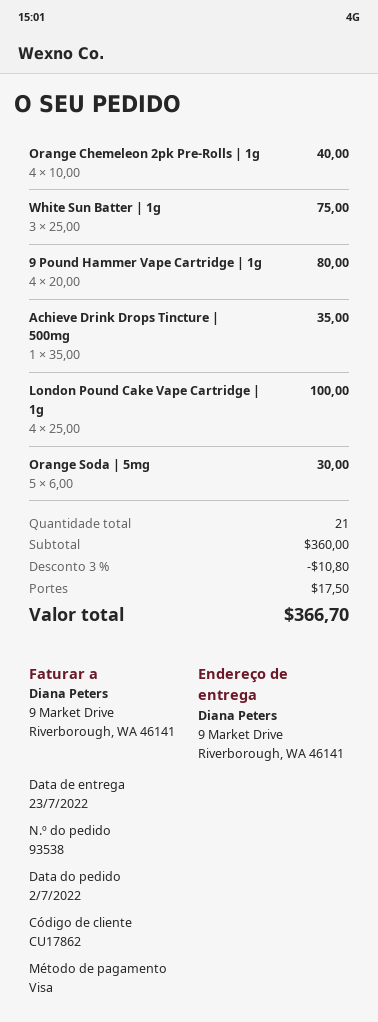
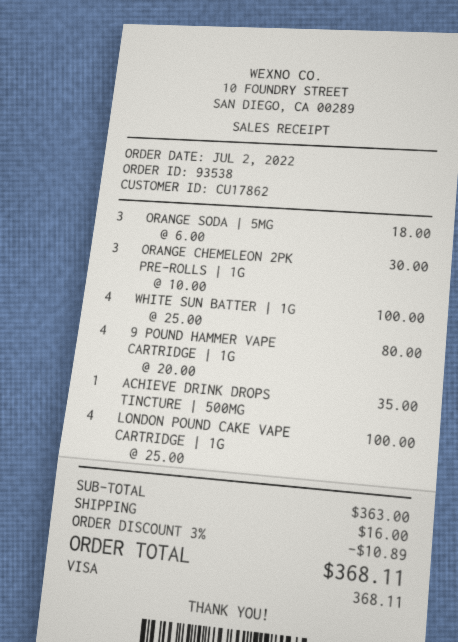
Orange Chemeleon 2pk Pre-Rolls | 1g: 4 x 10.00 = 40.00 -> 3 x 10.00 = 30.00
White Sun Batter | 1g: 3 x 25.00 = 75.00 -> 4 x 25.00 = 100.00
Orange Soda | 5mg: 5 x 6.00 = 30.00 -> 3 x 6.00 = 18.00
subtotal: 360.00 -> 363.00
discount: 3% = 10.80 -> 3% = 10.89
shipping: 17.50 -> 16.00
total: 366.70 -> 368.11

